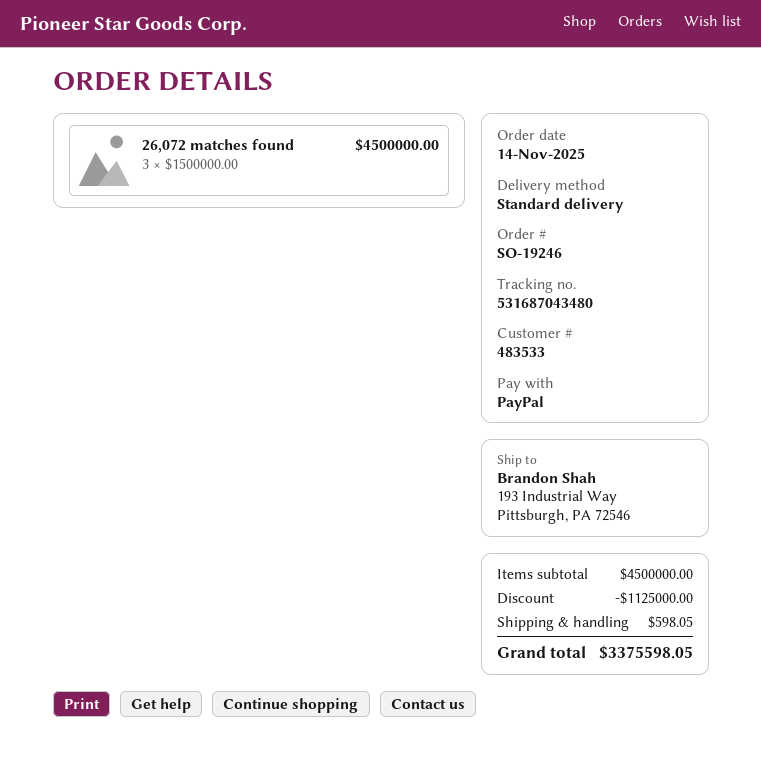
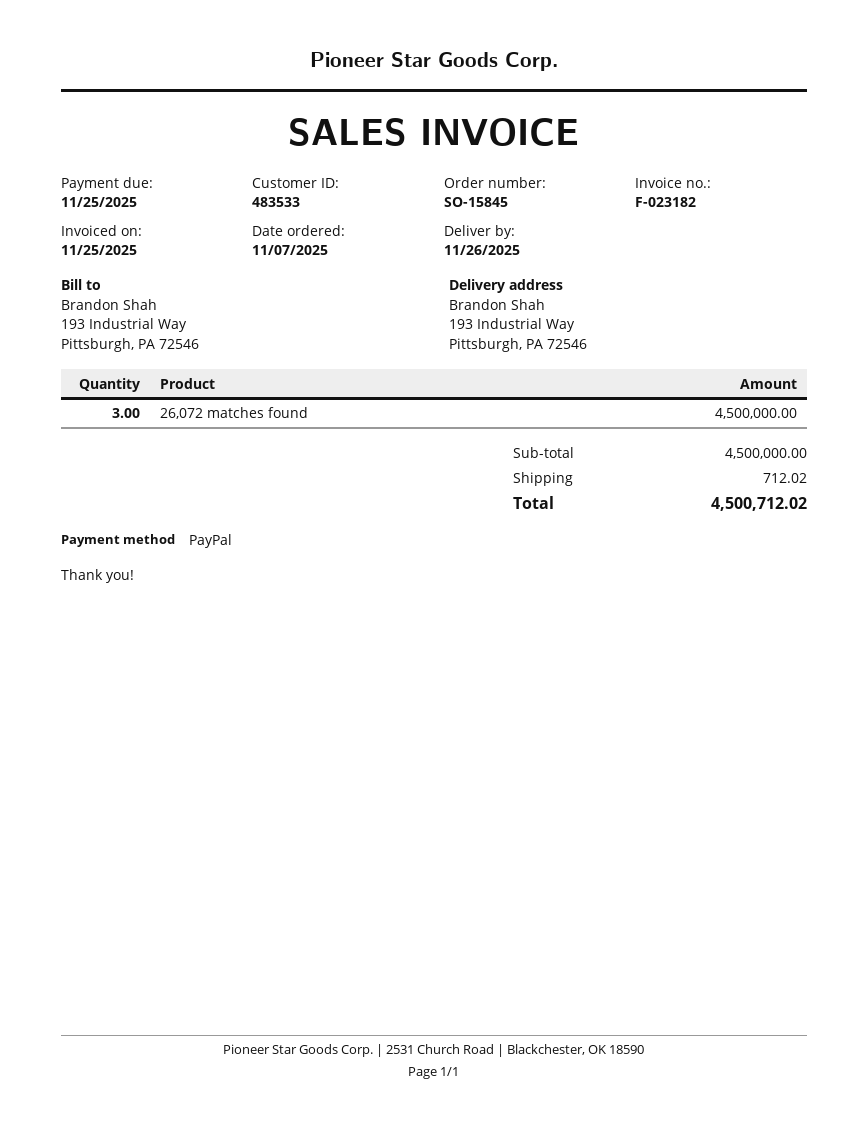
order number: SO-19246 -> SO-15845
order date: 2025-11-14 -> 2025-11-07
discount: 1125000.00 -> none
shipping: 598.05 -> 712.02
total: 3375598.05 -> 4500712.02

